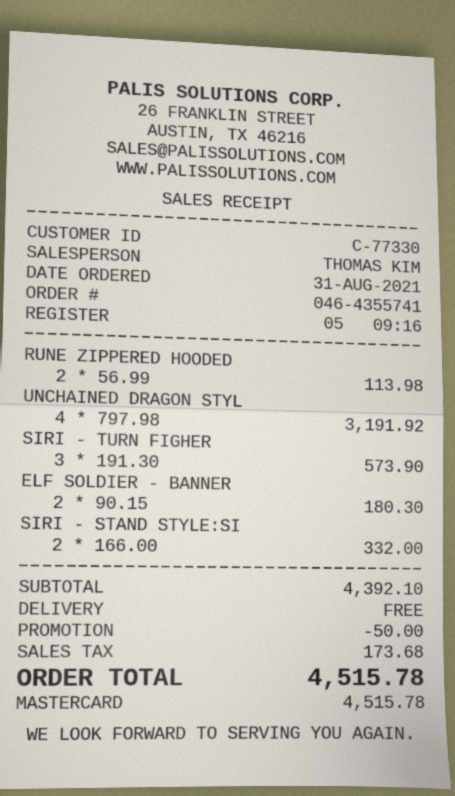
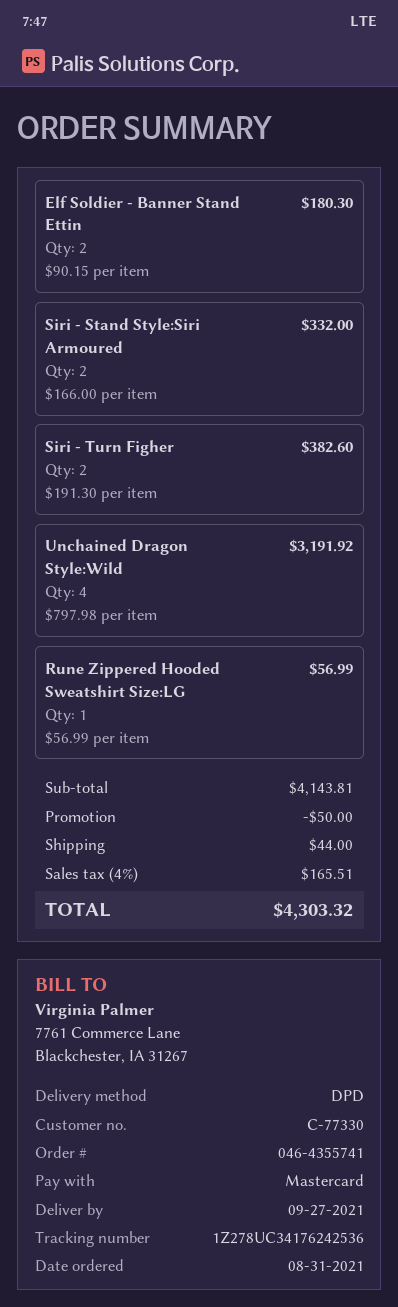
RUNE ZIPPERED HOODED: 2 x 56.99 = 113.98 -> 1 x 56.99 = 56.99
SIRI - TURN FIGHER: 3 x 191.30 = 573.90 -> 2 x 191.30 = 382.60
subtotal: 4392.10 -> 4143.81
shipping: 0.00 -> 44.00
tax: 173.68 -> 165.51
total: 4515.78 -> 4303.32

